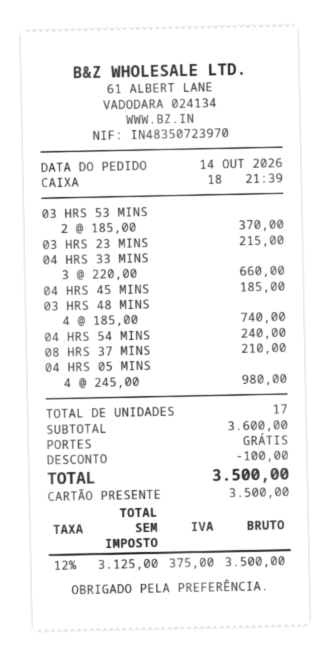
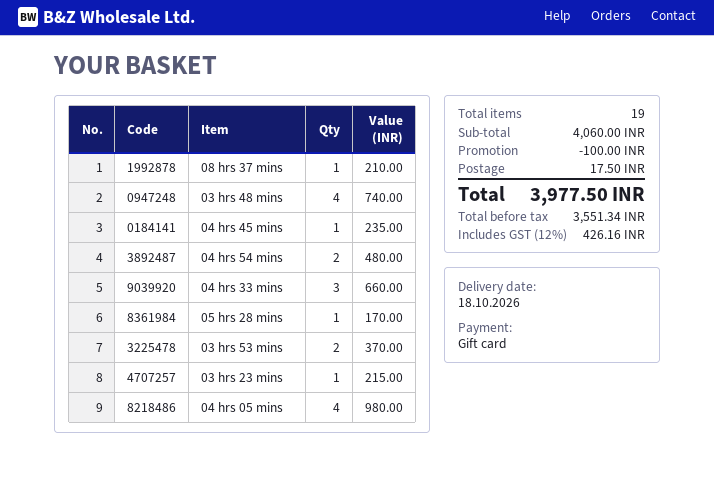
04 HRS 45 MINS: 1 for 185.00 -> 1 for 235.00
04 HRS 54 MINS: 1 for 240.00 -> 2 for 480.00
05 hrs 28 mins: none -> 1 for 170.00
total quantity: 17 -> 19
subtotal: 3600.00 -> 4060.00
shipping: 0.00 -> 17.50
net: 3125.00 -> 3551.34
tax: 12% = 375.00 -> 12% = 426.16
total: 3500.00 -> 3977.50

